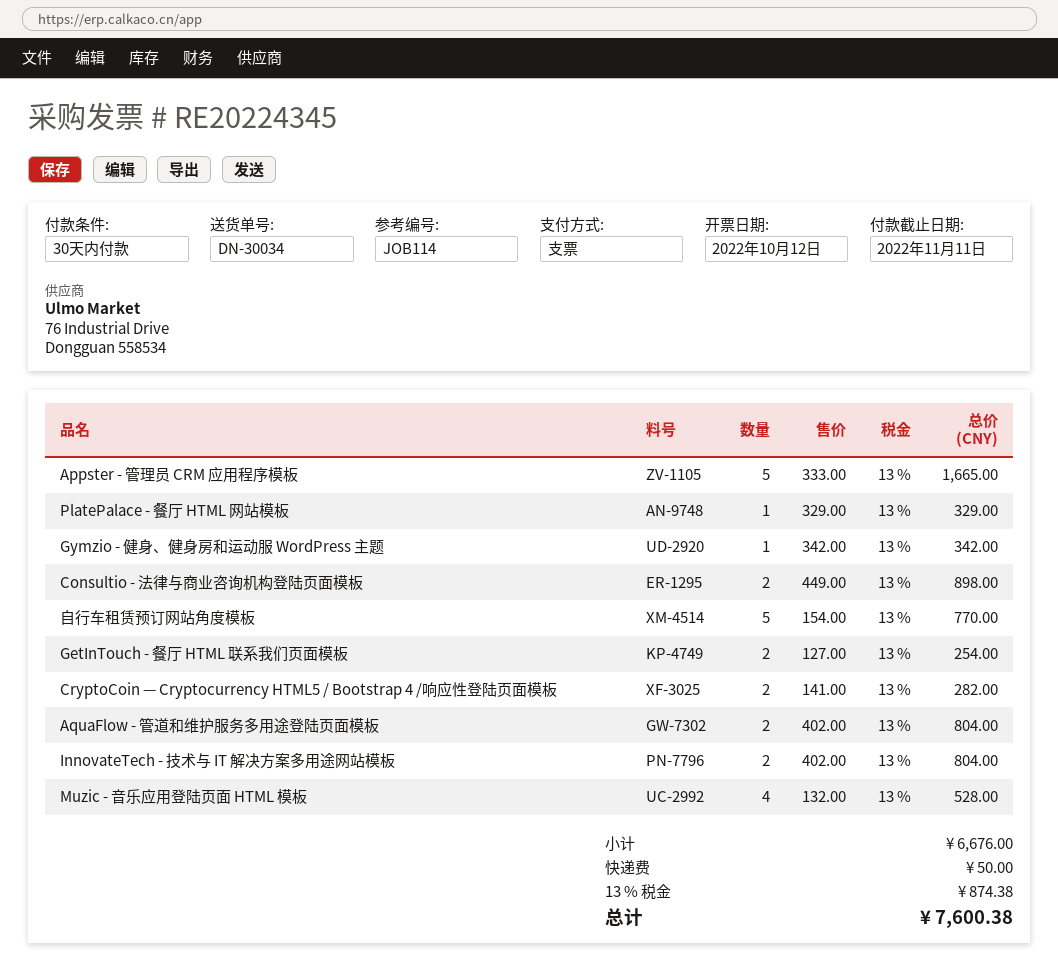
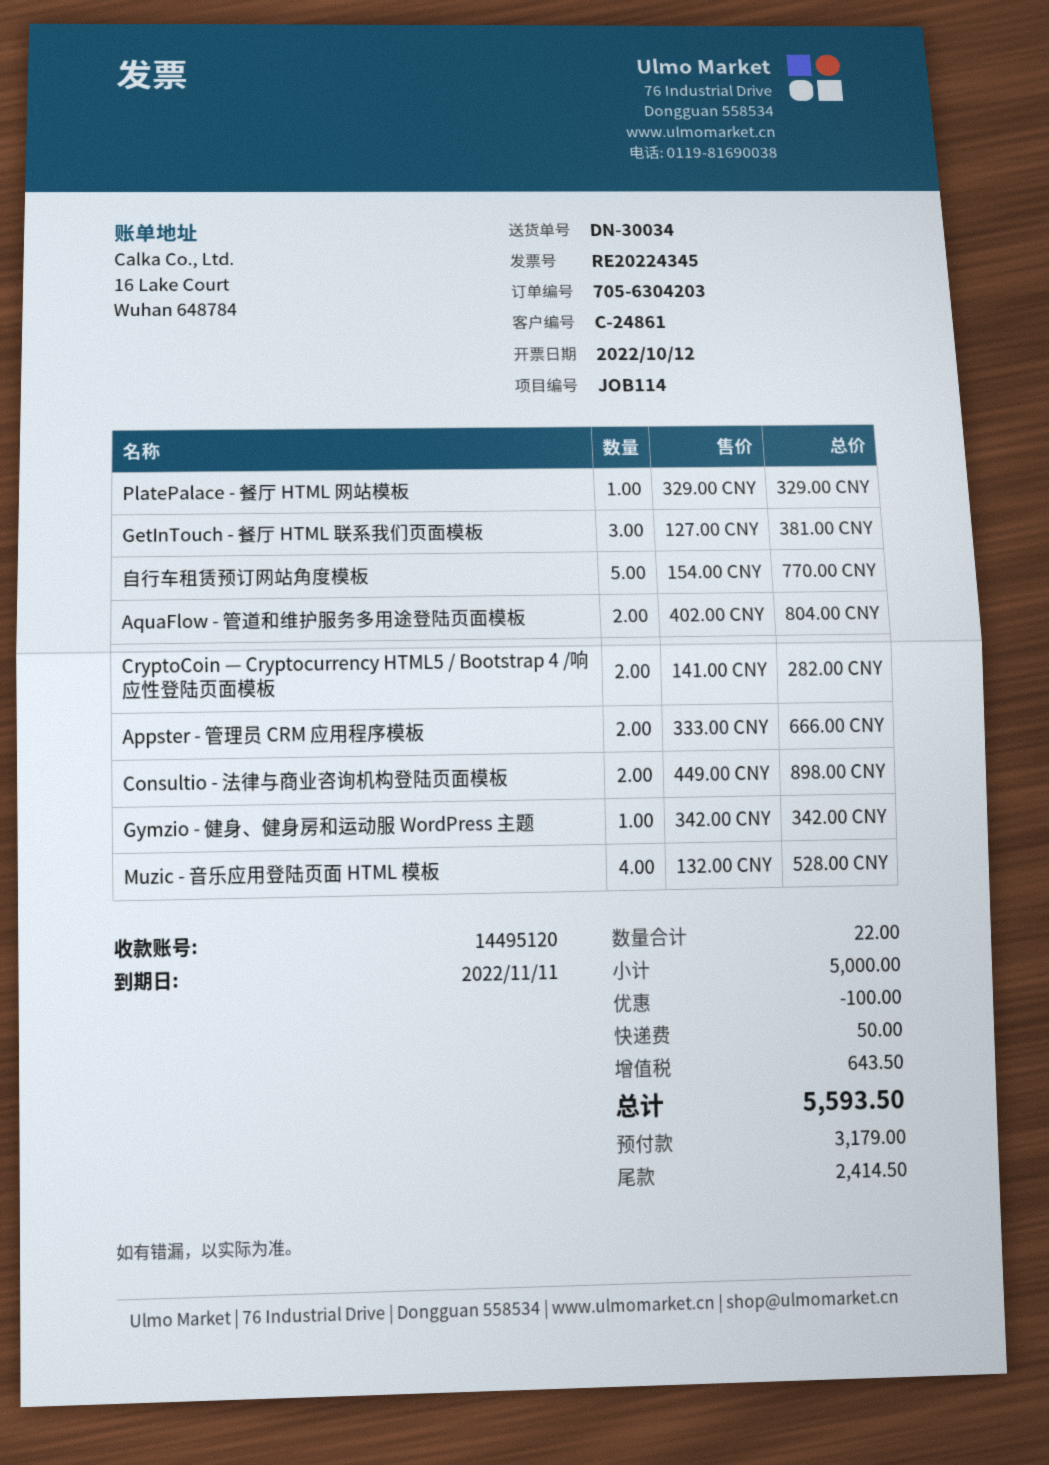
Appster - 管理员 CRM 应用程序模板: 5 x 333.00 = 1665.00 -> 2 x 333.00 = 666.00
GetInTouch - 餐厅 HTML 联系我们页面模板: 2 x 127.00 = 254.00 -> 3 x 127.00 = 381.00
InnovateTech - 技术与 IT 解决方案多用途网站模板: 2 x 402.00 = 804.00 -> none
subtotal: 6676.00 -> 5000.00
discount: none -> 100.00
tax: 874.38 -> 643.50
total: 7600.38 -> 5593.50

